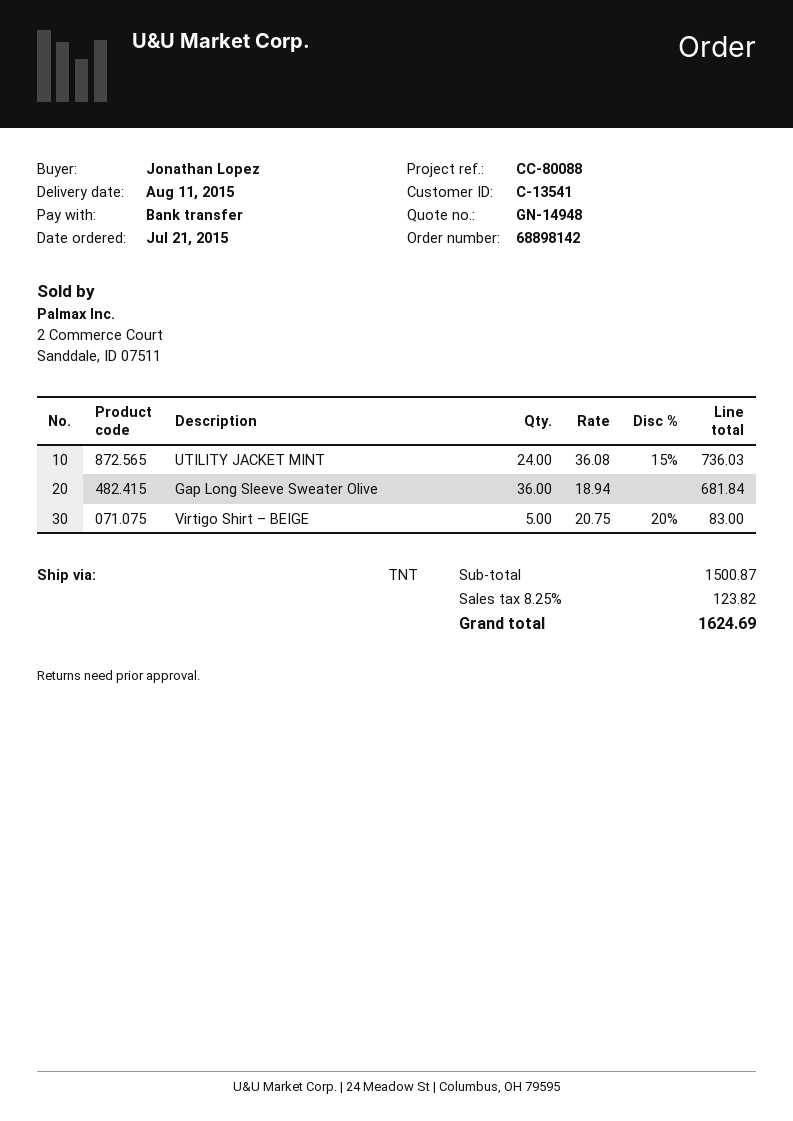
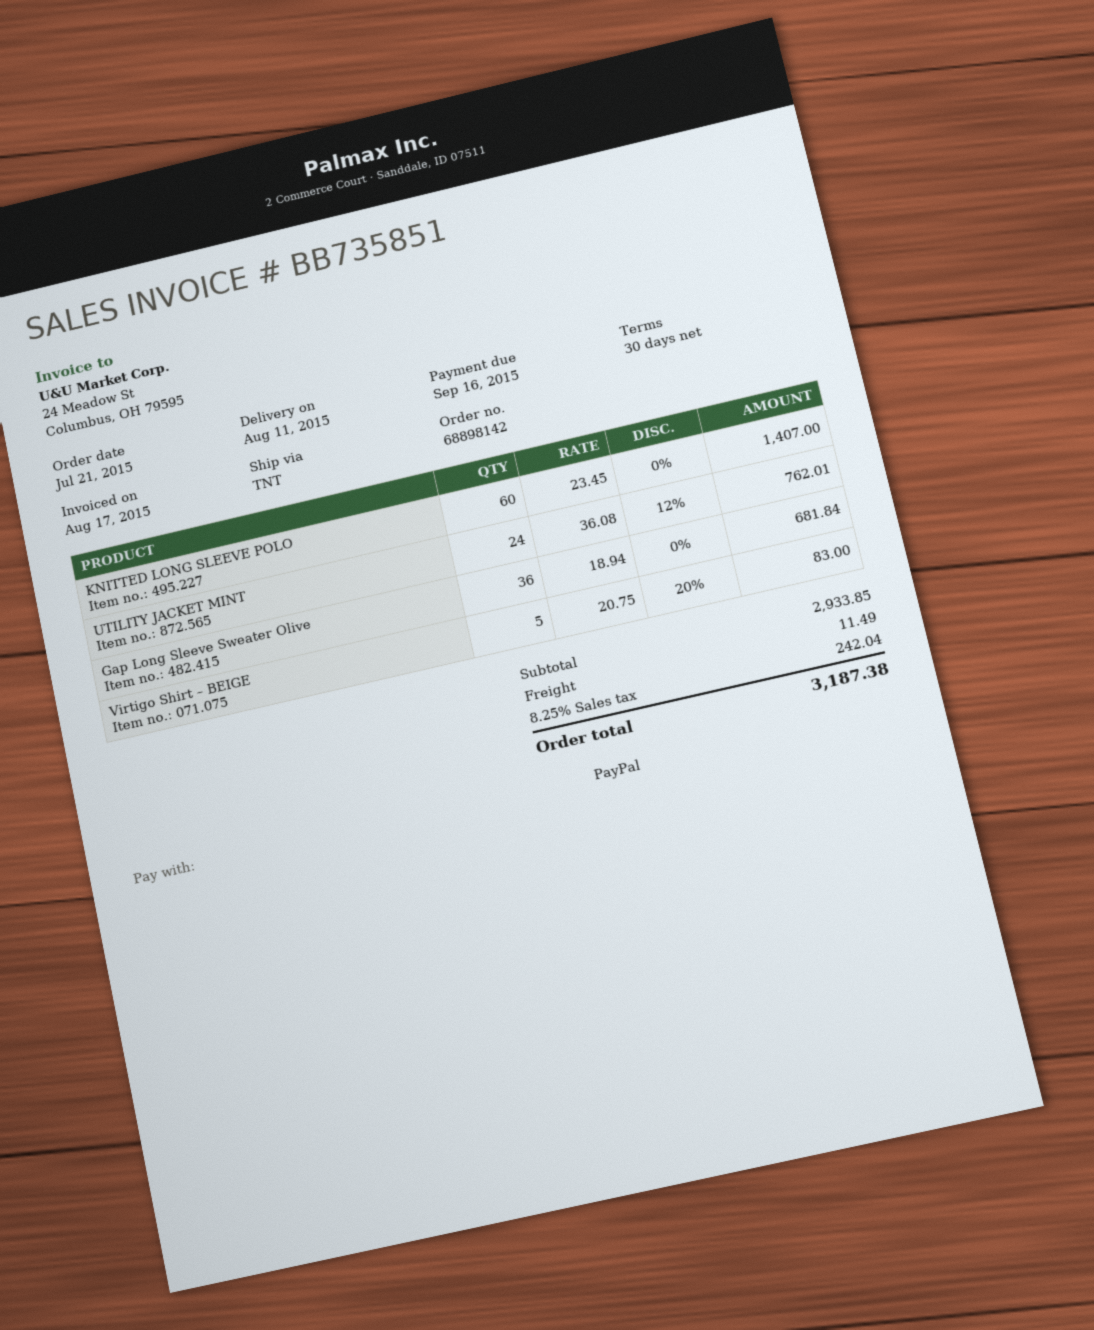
payment method: bank transfer -> PayPal
UTILITY JACKET MINT: 24 x 36.08 - 15% = 736.03 -> 24 x 36.08 - 12% = 762.01
KNITTED LONG SLEEVE POLO: none -> 60 x 23.45 = 1407.00
subtotal: 1500.87 -> 2933.85
shipping: none -> 11.49
tax: 8.25% = 123.82 -> 8.25% = 242.04
total: 1624.69 -> 3187.38

